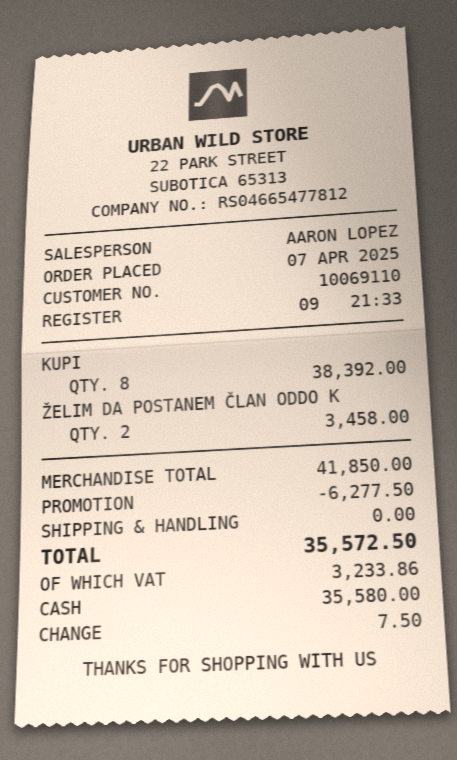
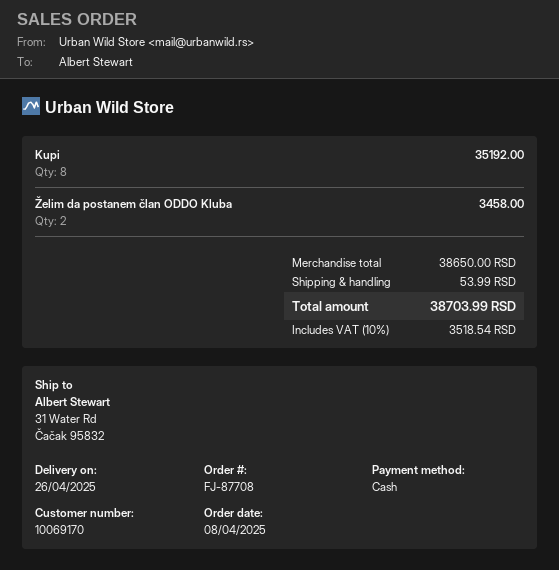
order date: 2025-04-07 -> 2025-04-08
customer number: 10069110 -> 10069170
KUPI: 8 for 38392.00 -> 8 for 35192.00
subtotal: 41850.00 -> 38650.00
discount: 6277.50 -> none
shipping: 0.00 -> 53.99
tax: 3233.86 -> 3518.54
total: 35572.50 -> 38703.99

